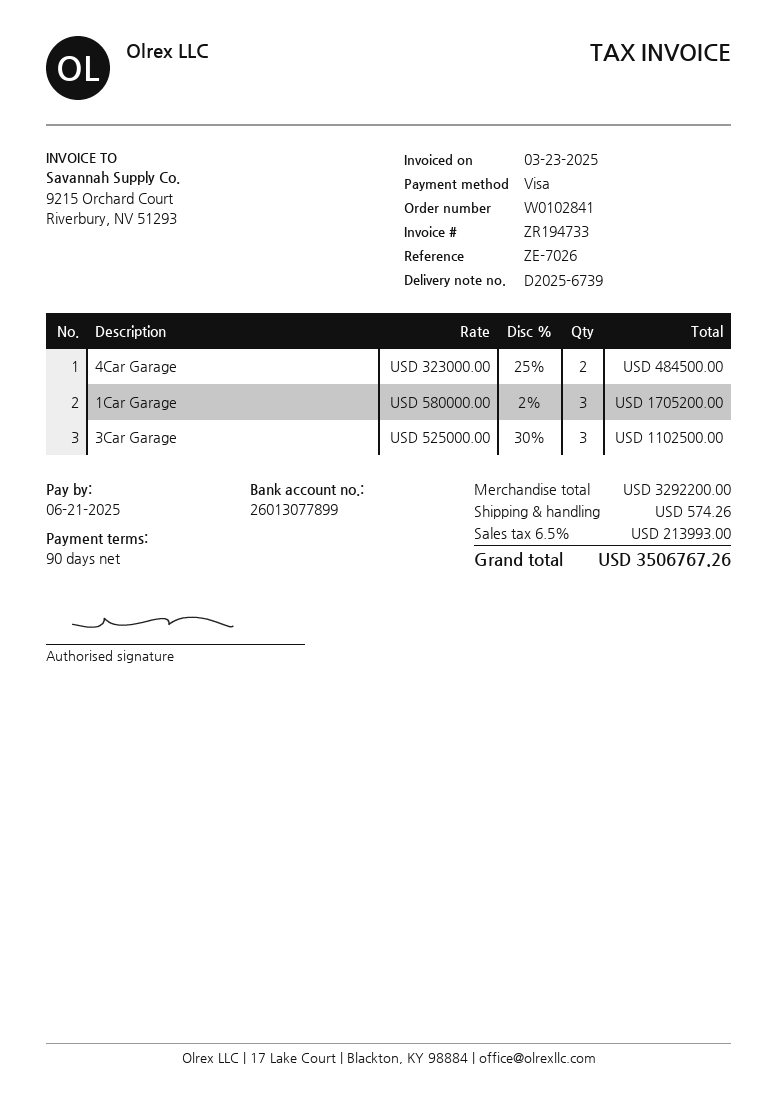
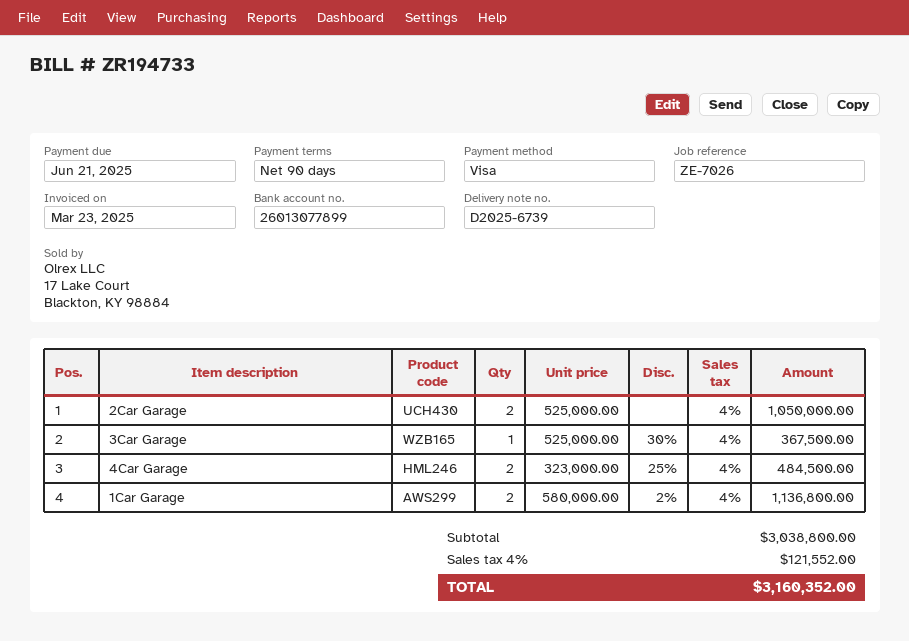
1Car Garage: 3 x 580000.00 - 2% = 1705200.00 -> 2 x 580000.00 - 2% = 1136800.00
3Car Garage: 3 x 525000.00 - 30% = 1102500.00 -> 1 x 525000.00 - 30% = 367500.00
2Car Garage: none -> 2 x 525000.00 = 1050000.00
subtotal: 3292200.00 -> 3038800.00
shipping: 574.26 -> none
tax: 6.5% = 213993.00 -> 4% = 121552.00
total: 3506767.26 -> 3160352.00

